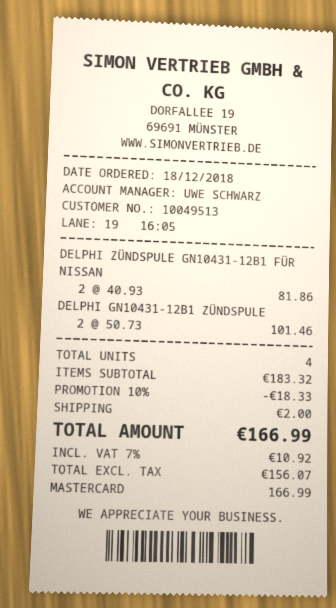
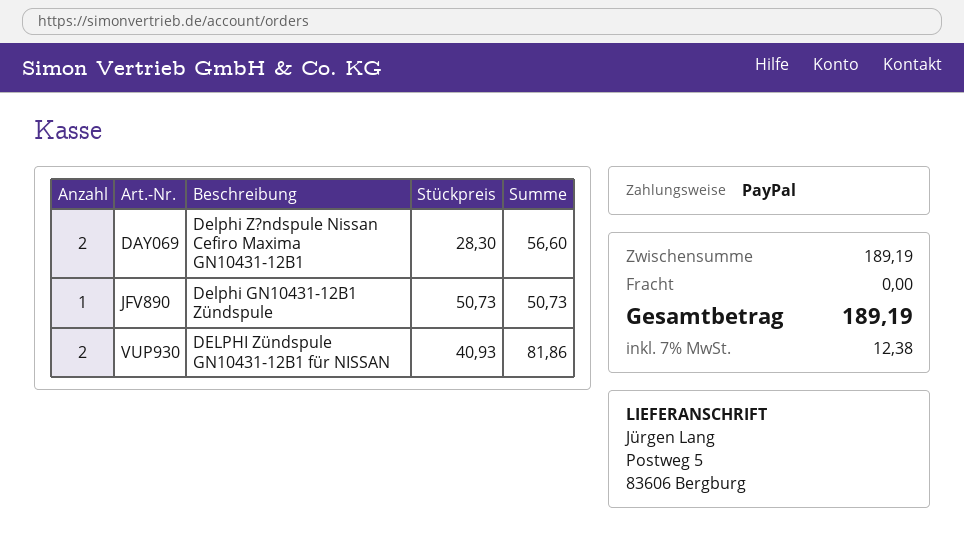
payment method: Mastercard -> PayPal
DELPHI GN10431-12B1 ZÜNDSPULE: 2 x 50.73 = 101.46 -> 1 x 50.73 = 50.73
Delphi Z?ndspule Nissan Cefiro Maxima GN10431-12B1: none -> 2 x 28.30 = 56.60
subtotal: 183.32 -> 189.19
discount: 10% = 18.33 -> none
shipping: 2.00 -> 0.00
tax: 7% = 10.92 -> 7% = 12.38
total: 166.99 -> 189.19

